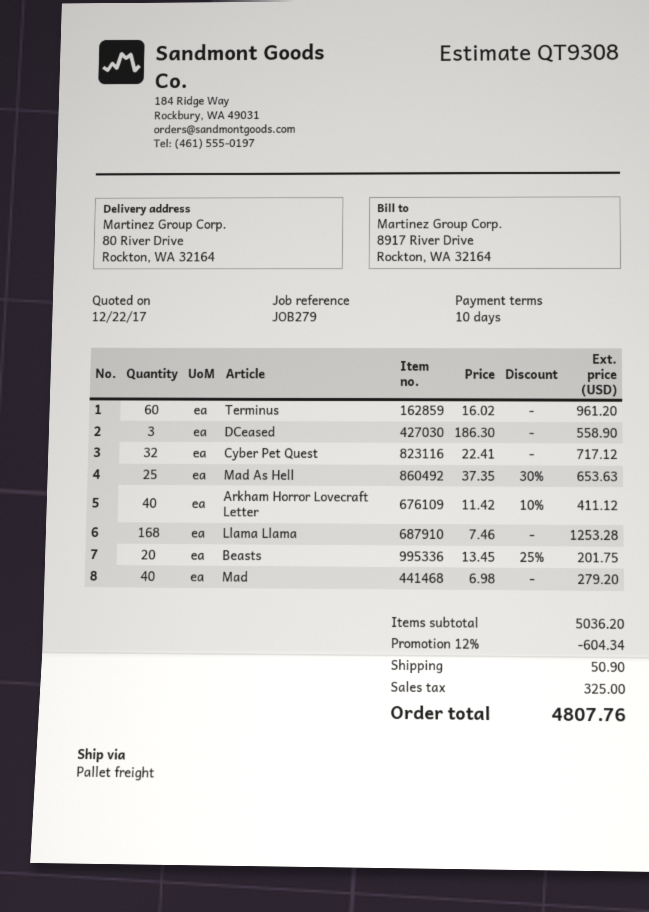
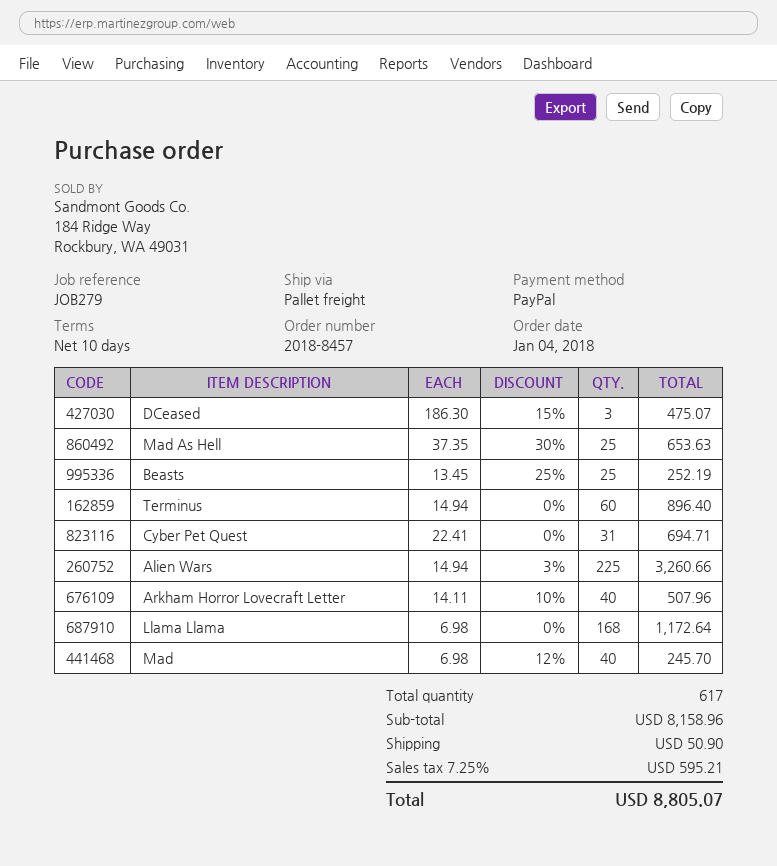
Terminus: 60 x 16.02 = 961.20 -> 60 x 14.94 = 896.40
DCeased: 3 x 186.30 = 558.90 -> 3 x 186.30 - 15% = 475.07
Cyber Pet Quest: 32 x 22.41 = 717.12 -> 31 x 22.41 = 694.71
Arkham Horror Lovecraft Letter: 40 x 11.42 - 10% = 411.12 -> 40 x 14.11 - 10% = 507.96
Llama Llama: 168 x 7.46 = 1253.28 -> 168 x 6.98 = 1172.64
Beasts: 20 x 13.45 - 25% = 201.75 -> 25 x 13.45 - 25% = 252.19
Mad: 40 x 6.98 = 279.20 -> 40 x 6.98 - 12% = 245.70
Alien Wars: none -> 225 x 14.94 - 3% = 3260.66
subtotal: 5036.20 -> 8158.96
discount: 12% = 604.34 -> none
tax: 325.00 -> 595.21
total: 4807.76 -> 8805.07

